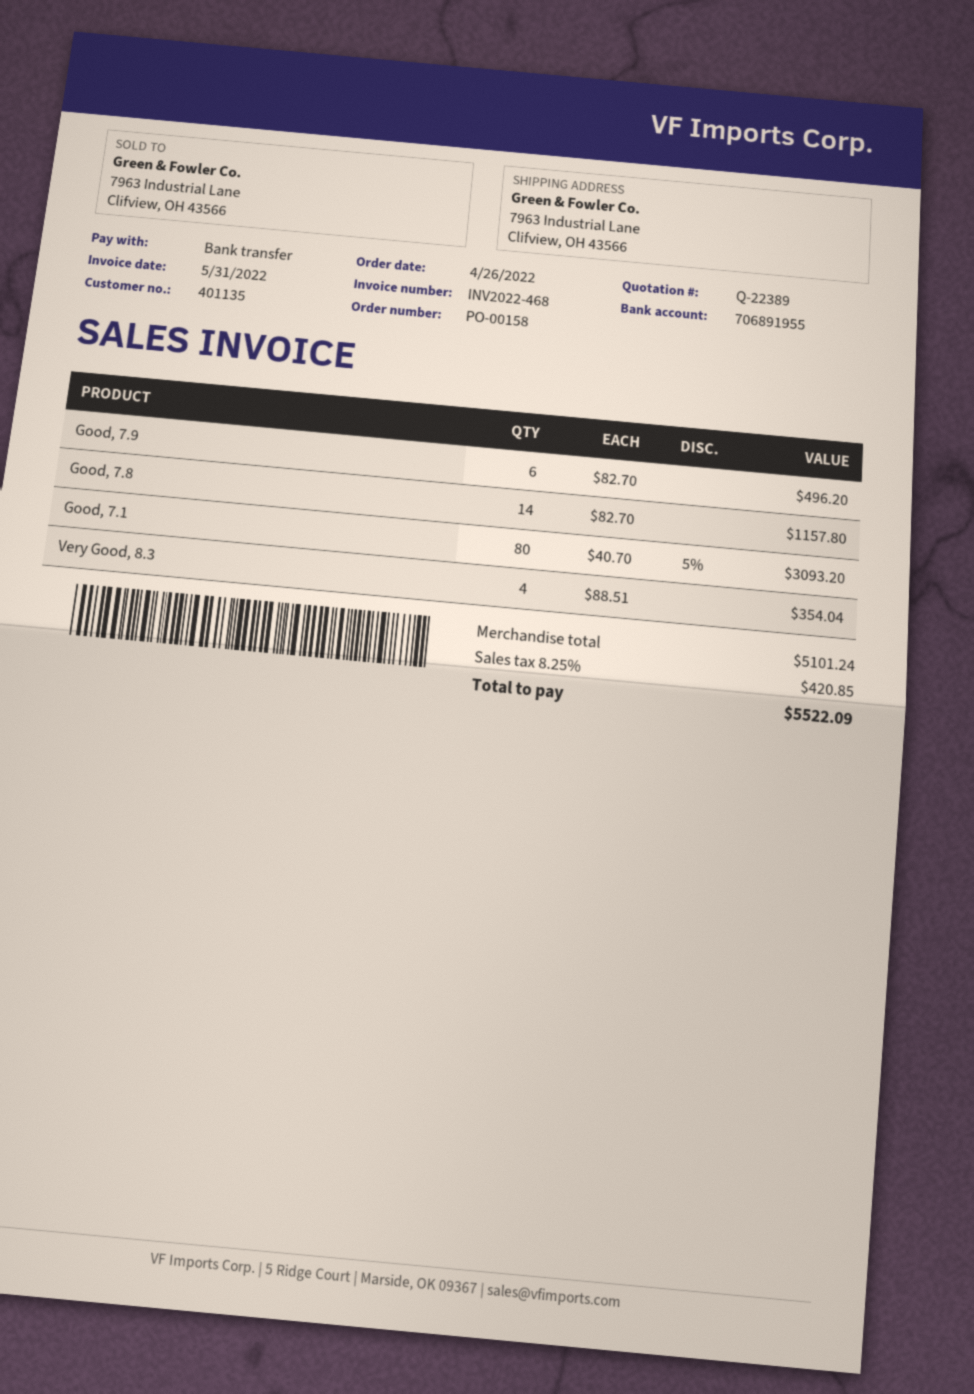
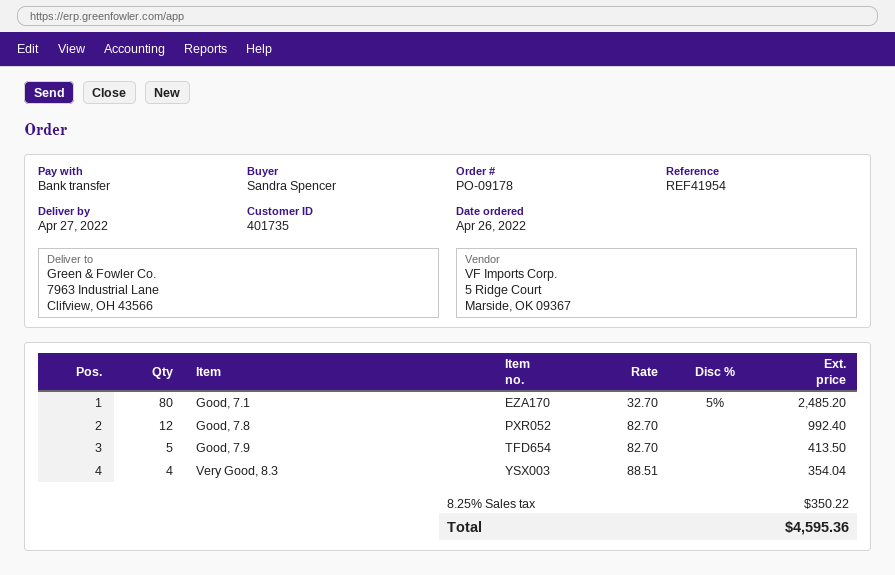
order number: PO-00158 -> PO-09178
customer number: 401135 -> 401735
Good, 7.9: 6 x 82.70 = 496.20 -> 5 x 82.70 = 413.50
Good, 7.8: 14 x 82.70 = 1157.80 -> 12 x 82.70 = 992.40
Good, 7.1: 80 x 40.70 - 5% = 3093.20 -> 80 x 32.70 - 5% = 2485.20
tax: 8.25% = 420.85 -> 8.25% = 350.22
total: 5522.09 -> 4595.36

